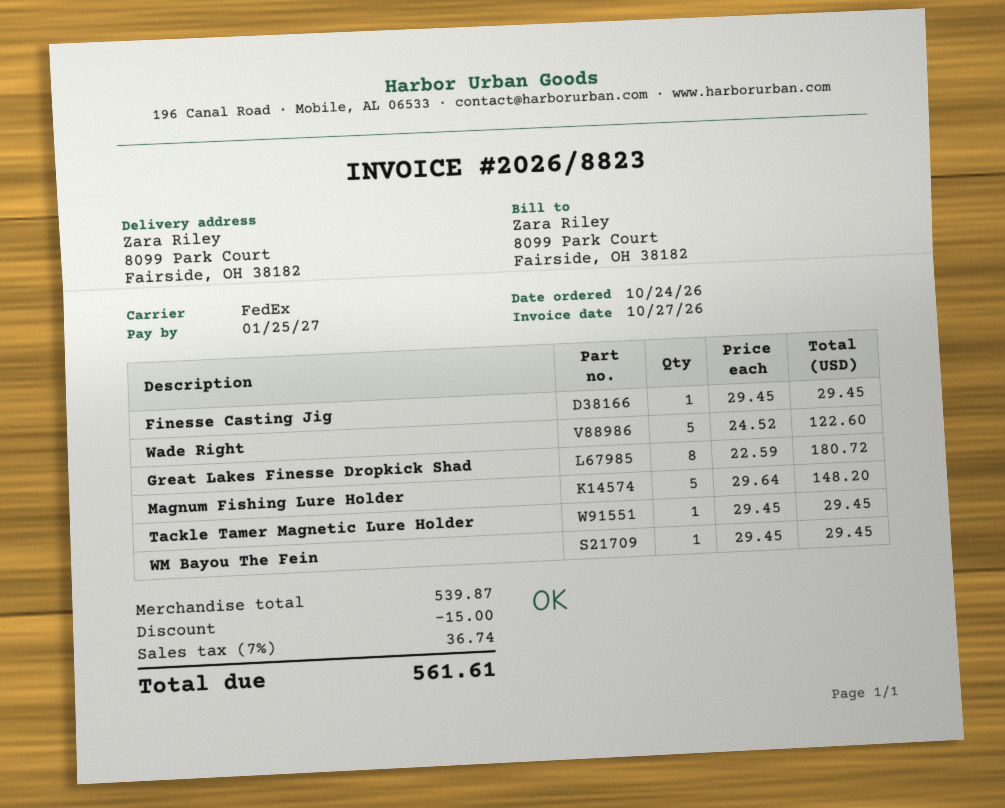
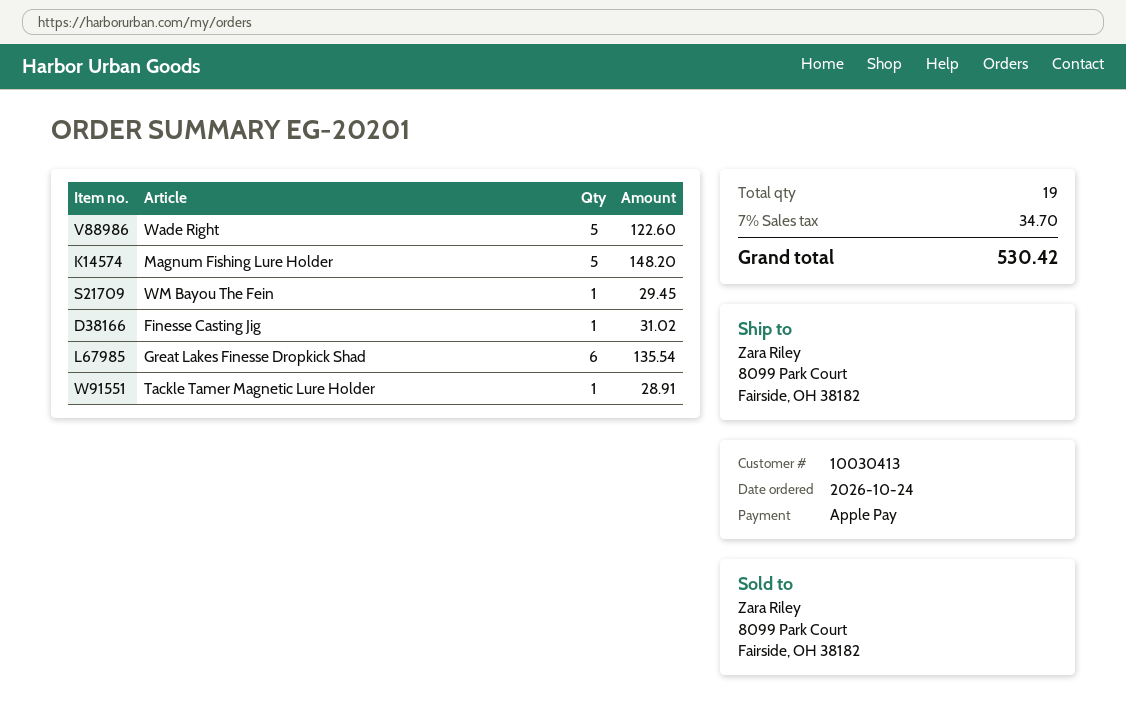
Finesse Casting Jig: 1 for 29.45 -> 1 for 31.02
Great Lakes Finesse Dropkick Shad: 8 for 180.72 -> 6 for 135.54
Tackle Tamer Magnetic Lure Holder: 1 for 29.45 -> 1 for 28.91
discount: 15.00 -> none
tax: 7% = 36.74 -> 7% = 34.70
total: 561.61 -> 530.42

